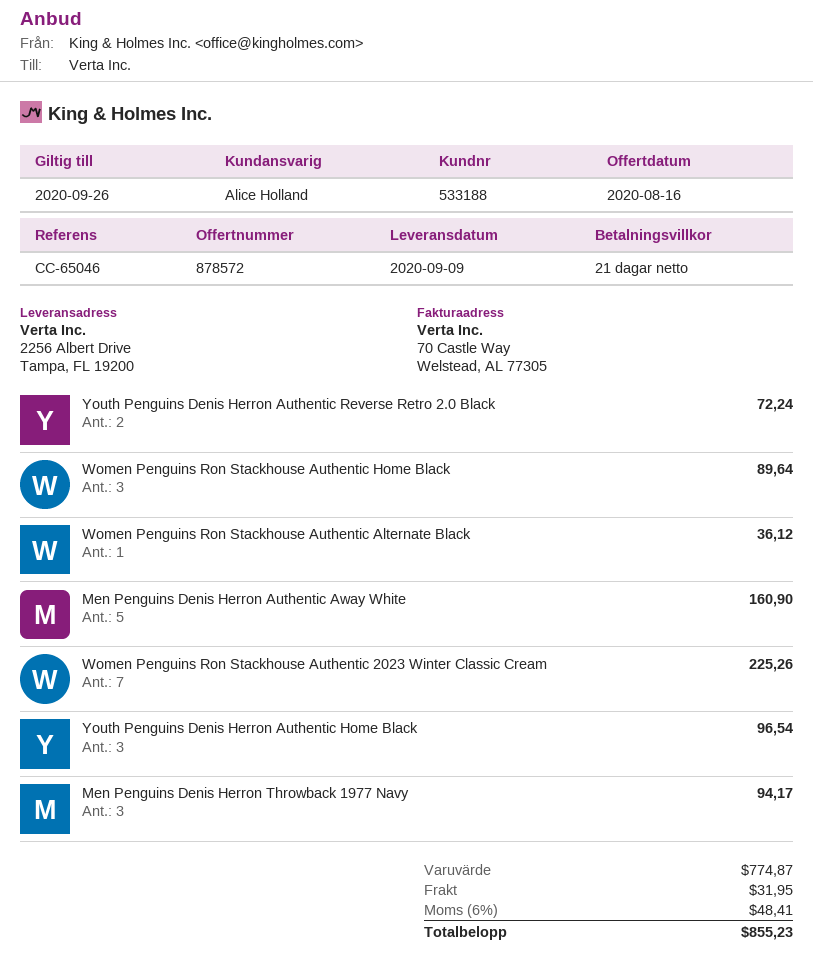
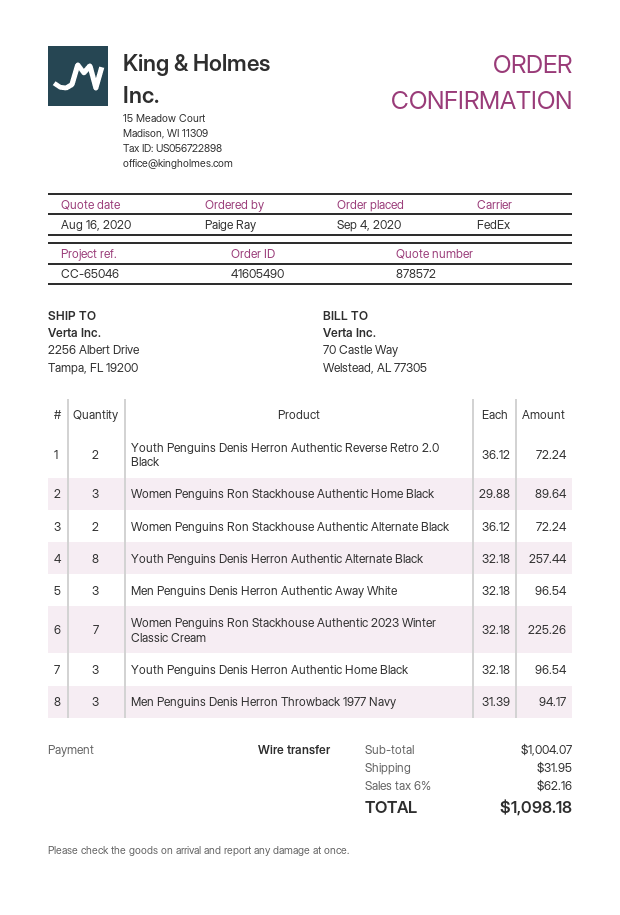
Women Penguins Ron Stackhouse Authentic Alternate Black: 1 for 36.12 -> 2 for 72.24
Men Penguins Denis Herron Authentic Away White: 5 for 160.90 -> 3 for 96.54
Youth Penguins Denis Herron Authentic Alternate Black: none -> 8 for 257.44
subtotal: 774.87 -> 1004.07
tax: 6% = 48.41 -> 6% = 62.16
total: 855.23 -> 1098.18

